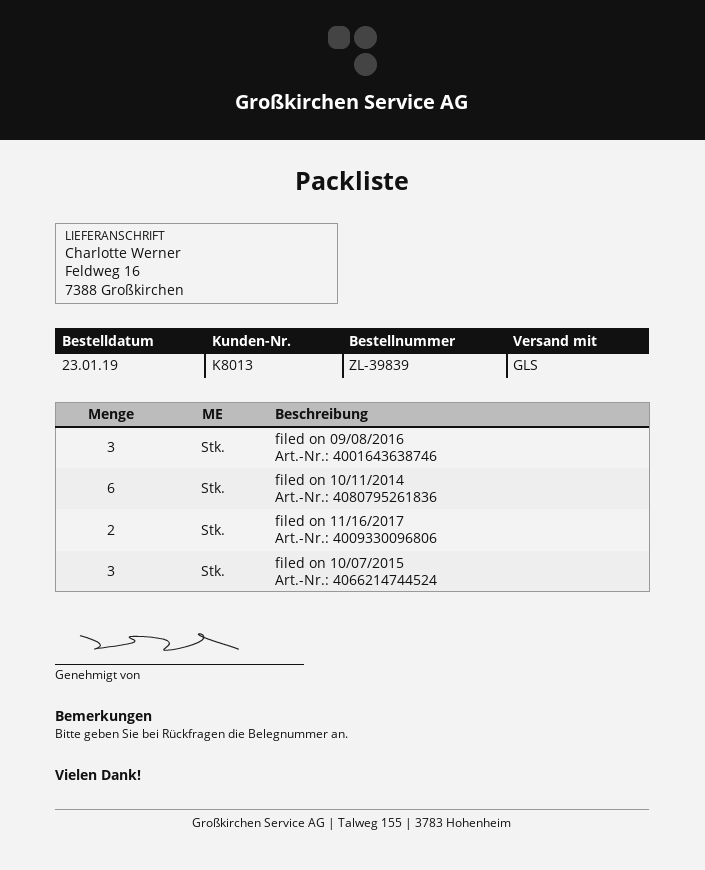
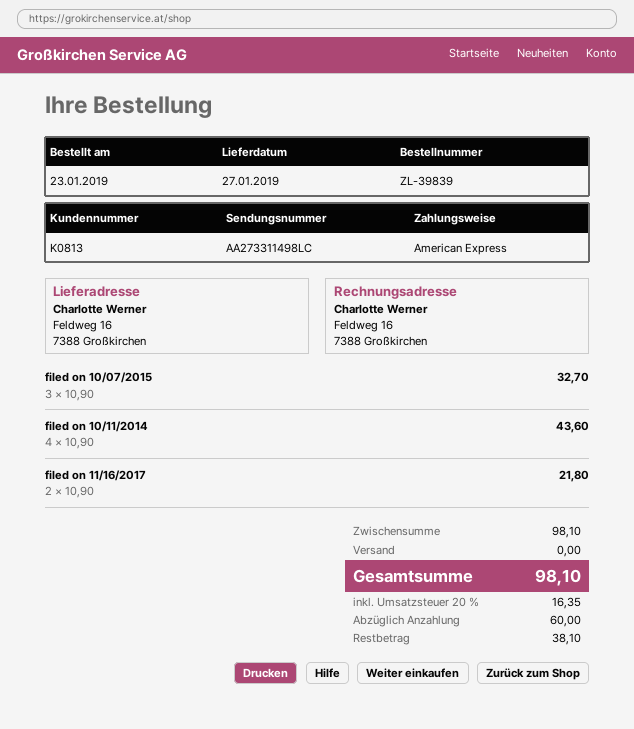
customer number: K8013 -> K0813
filed on 09/08/2016: 3 -> none
filed on 10/11/2014: 6 -> 4

